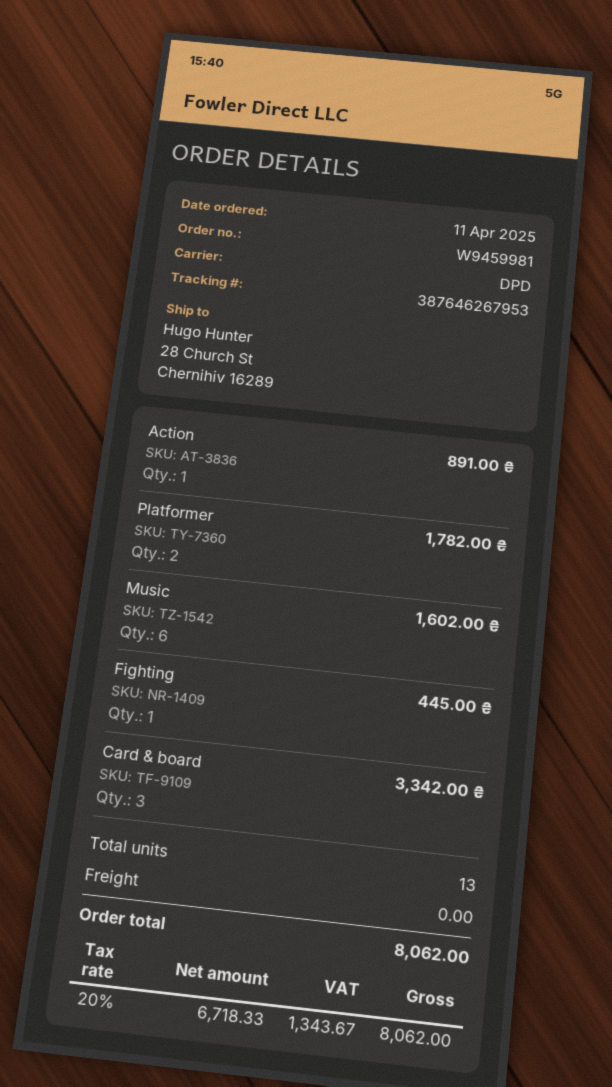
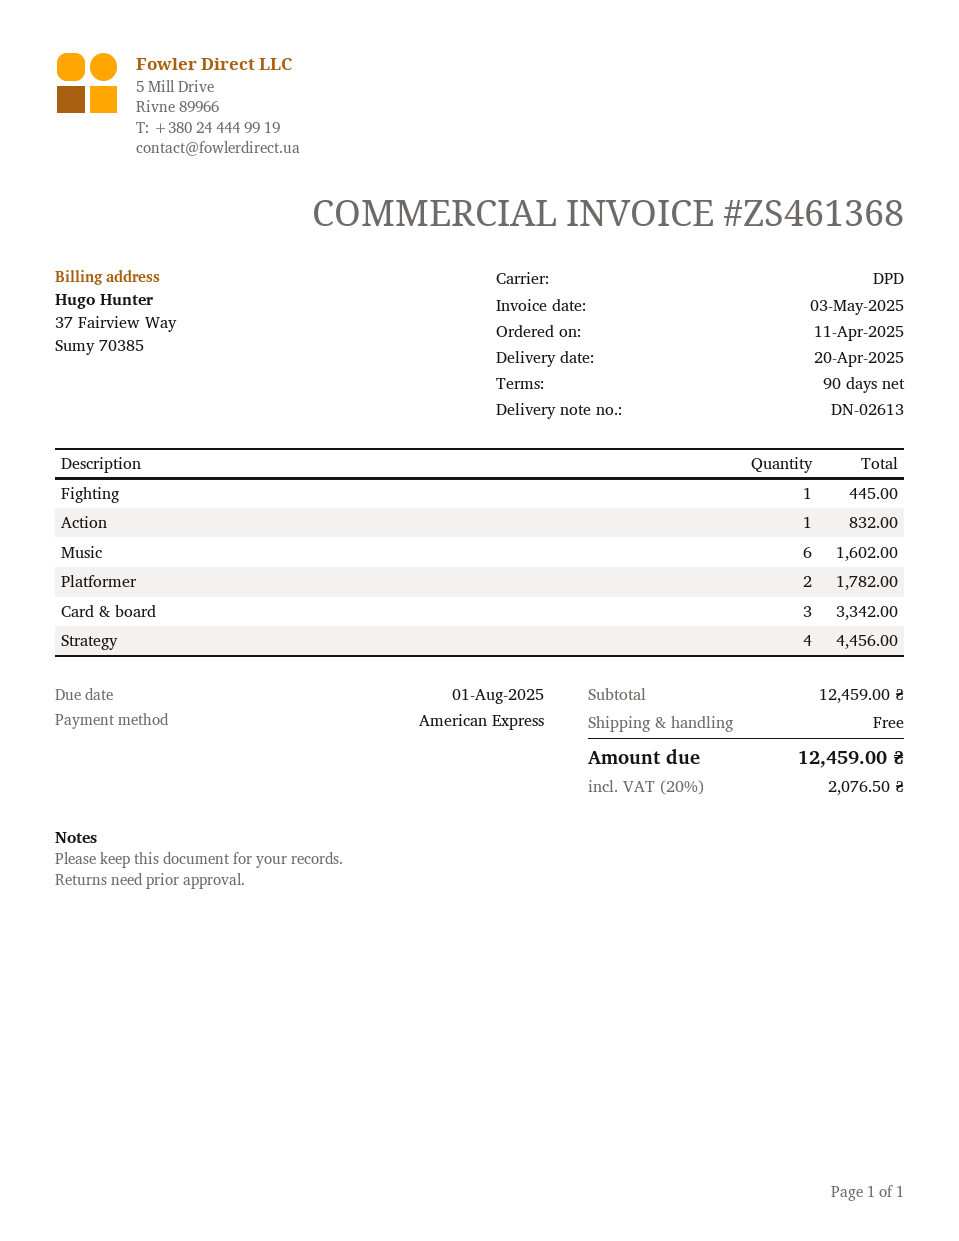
Action: 1 for 891.00 -> 1 for 832.00
Strategy: none -> 4 for 4456.00
tax: 20% = 1343.67 -> 20% = 2076.50
total: 8062.00 -> 12459.00

